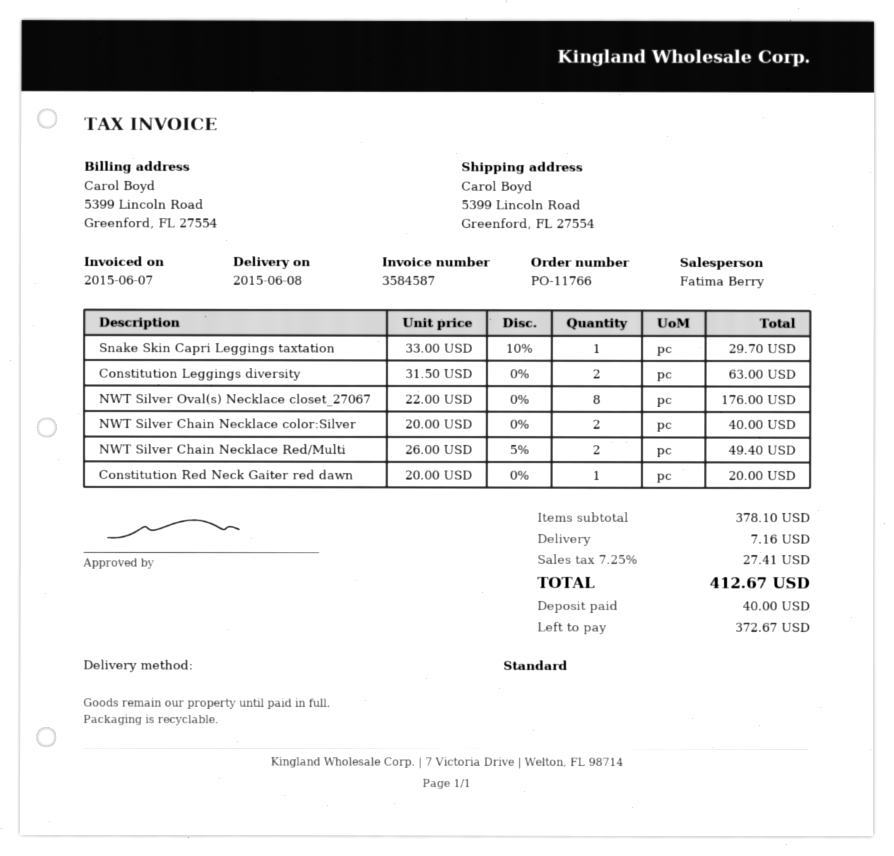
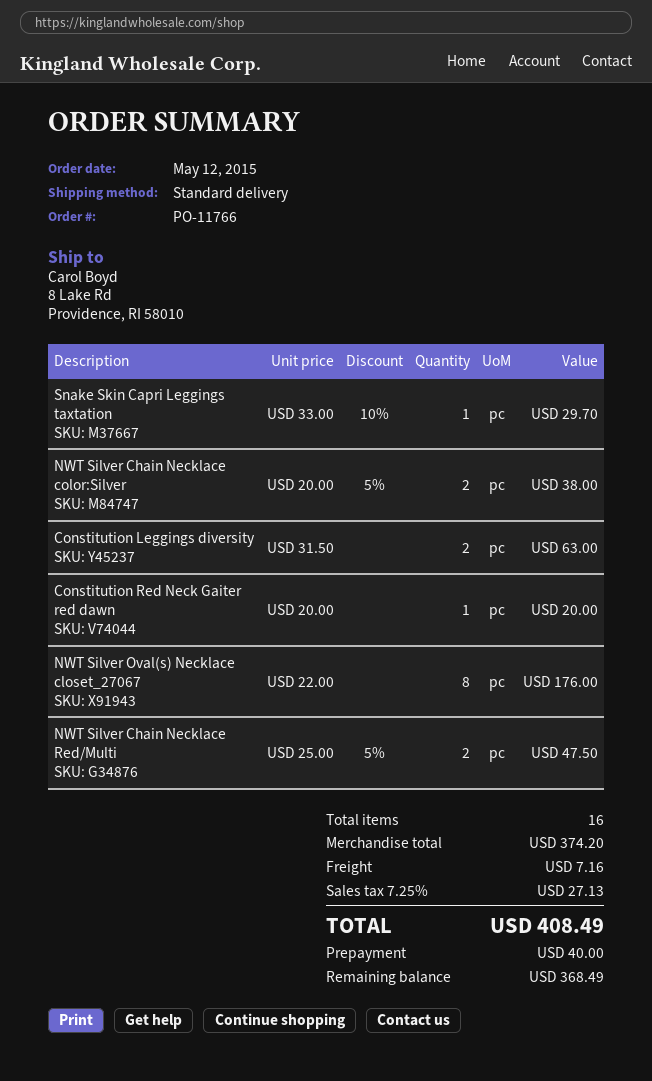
ship to: 5399 Lincoln Road, Greenford, FL 27554 -> 8 Lake Rd, Providence, RI 58010
NWT Silver Chain Necklace color:Silver: 2 x 20.00 = 40.00 -> 2 x 20.00 - 5% = 38.00
NWT Silver Chain Necklace Red/Multi: 2 x 26.00 - 5% = 49.40 -> 2 x 25.00 - 5% = 47.50
subtotal: 378.10 -> 374.20
tax: 7.25% = 27.41 -> 7.25% = 27.13
total: 412.67 -> 408.49
balance: 372.67 -> 368.49

